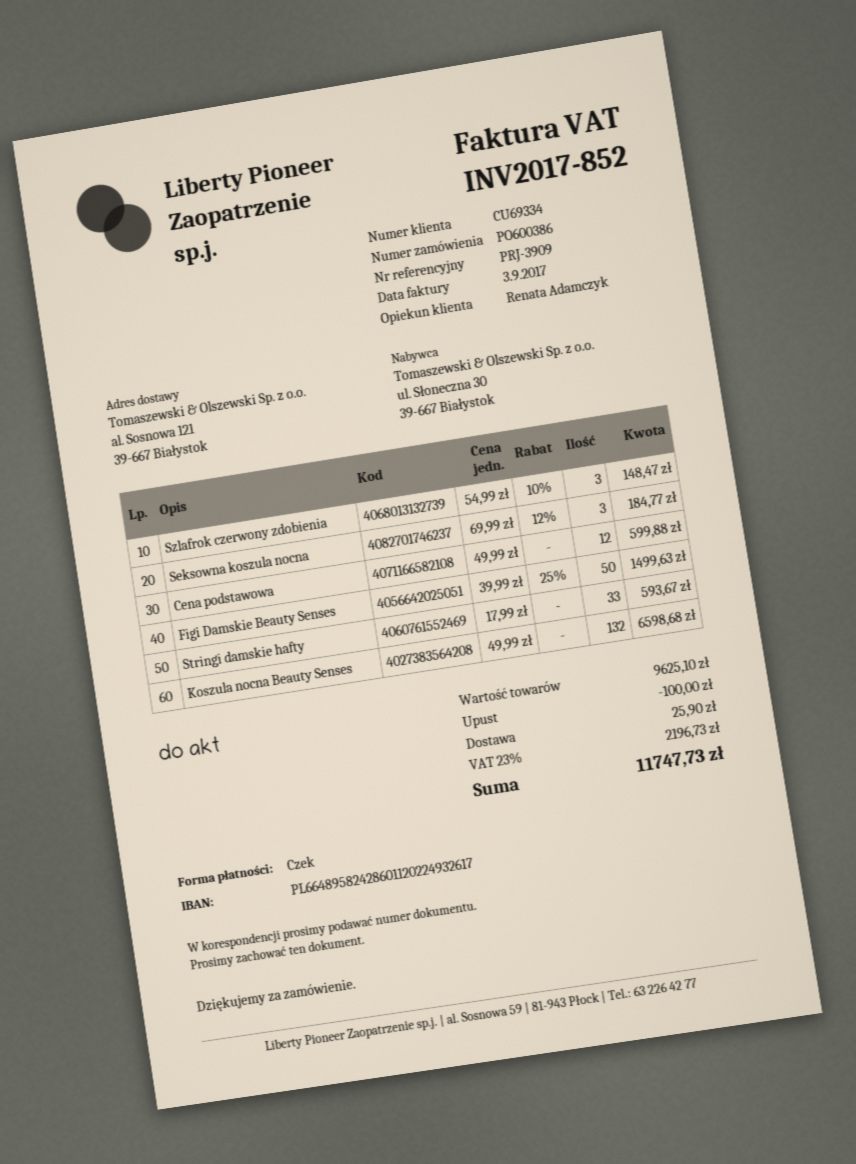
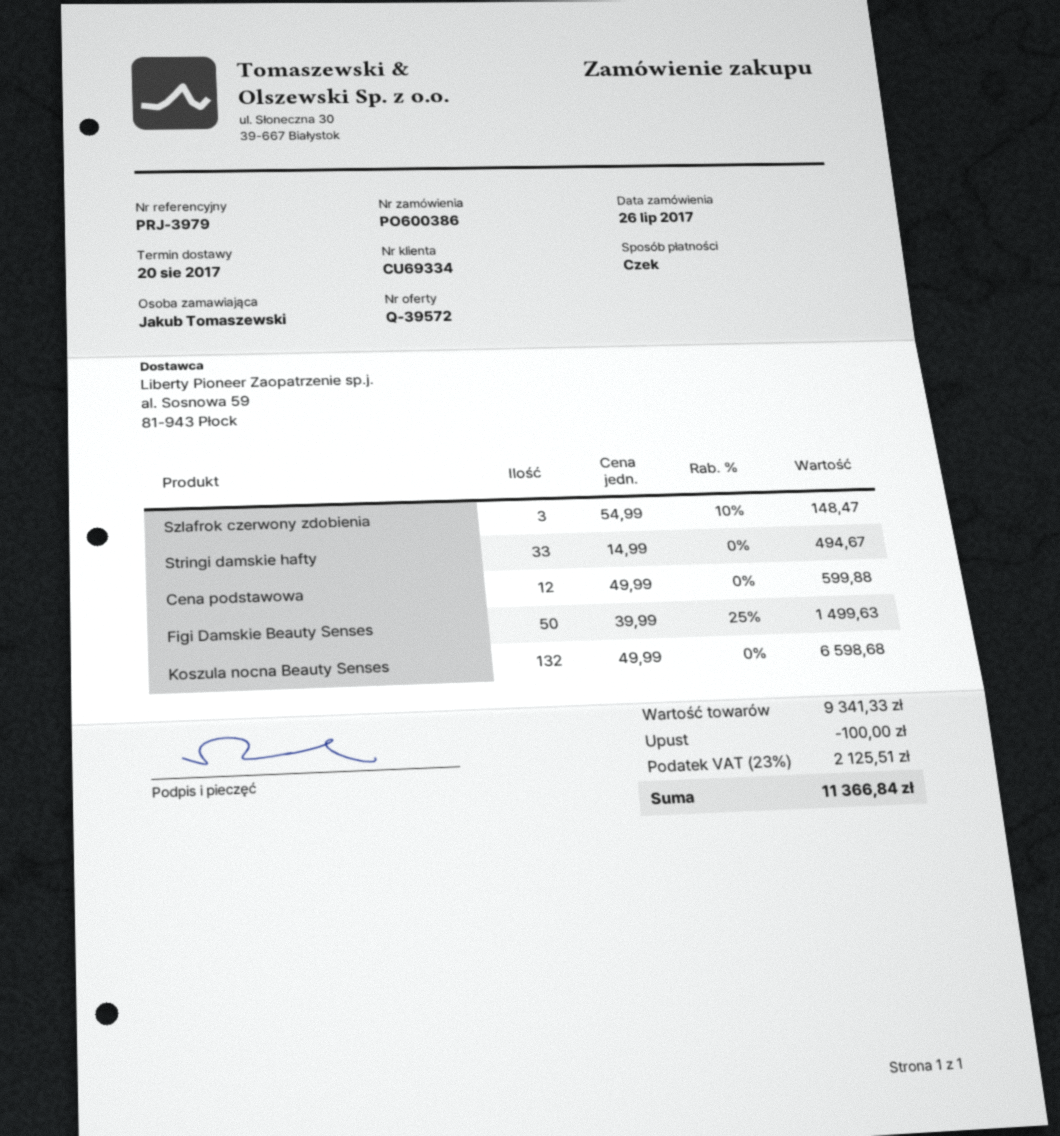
reference: PRJ-3909 -> PRJ-3979
Seksowna koszula nocna: 3 x 69.99 - 12% = 184.77 -> none
Stringi damskie hafty: 33 x 17.99 = 593.67 -> 33 x 14.99 = 494.67
subtotal: 9625.10 -> 9341.33
shipping: 25.90 -> none
tax: 23% = 2196.73 -> 23% = 2125.51
total: 11747.73 -> 11366.84

